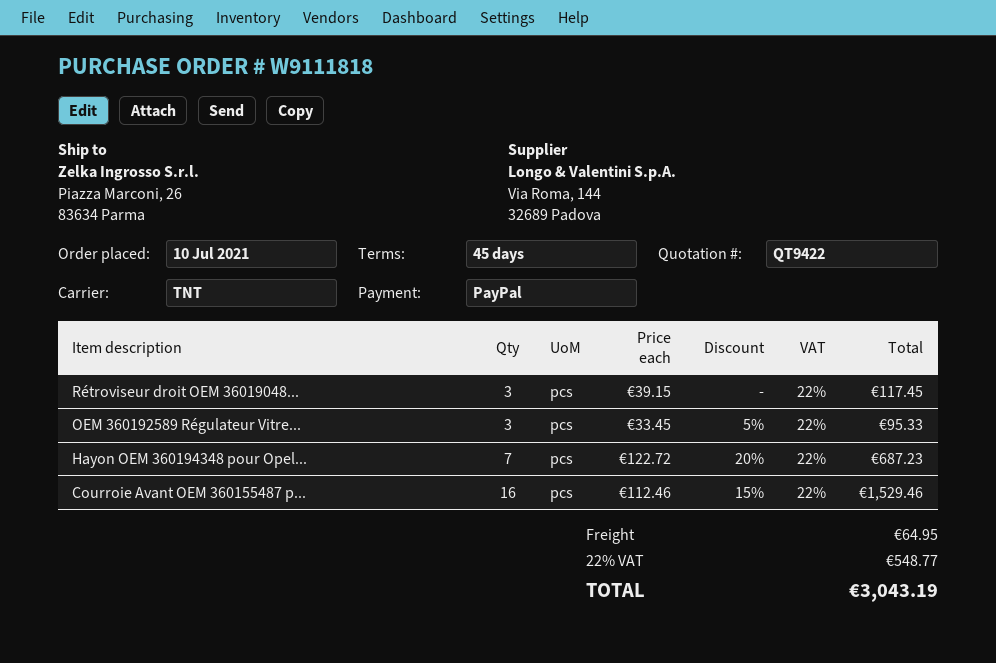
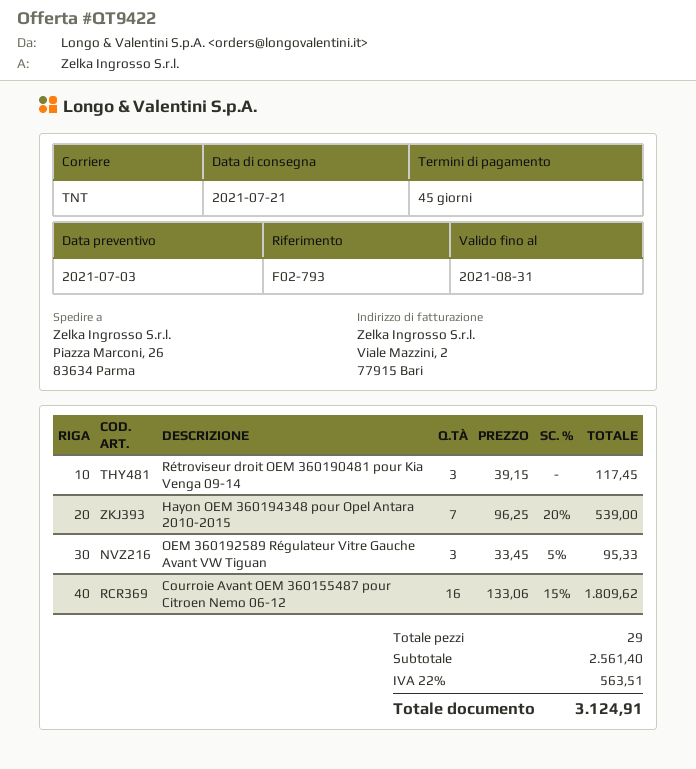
Hayon OEM 360194348 pour Opel...: 7 x 122.72 - 20% = 687.23 -> 7 x 96.25 - 20% = 539.00
Courroie Avant OEM 360155487 p...: 16 x 112.46 - 15% = 1529.46 -> 16 x 133.06 - 15% = 1809.62
shipping: 64.95 -> none
tax: 22% = 548.77 -> 22% = 563.51
total: 3043.19 -> 3124.91

